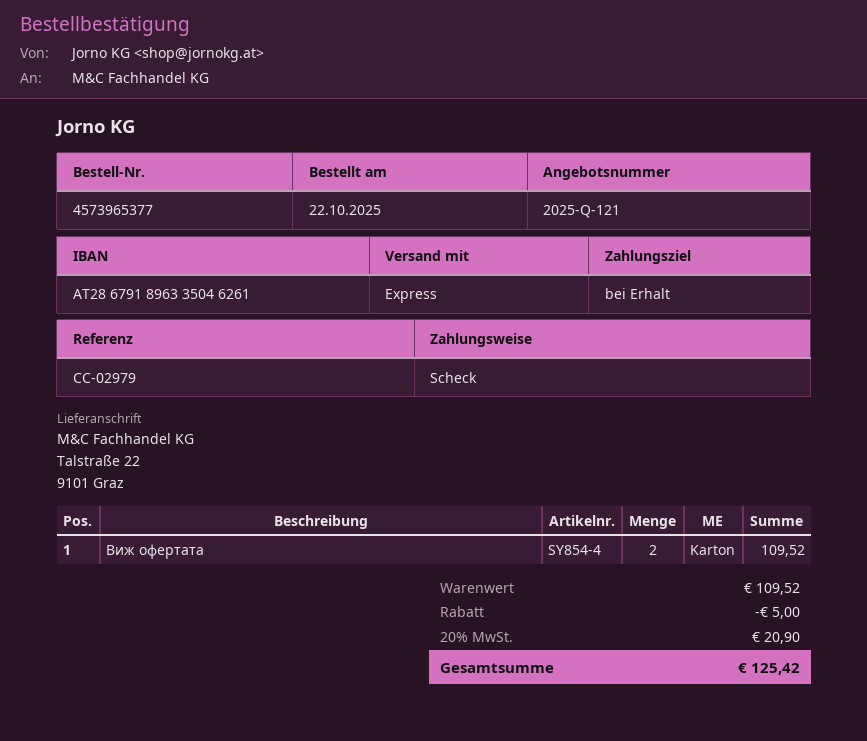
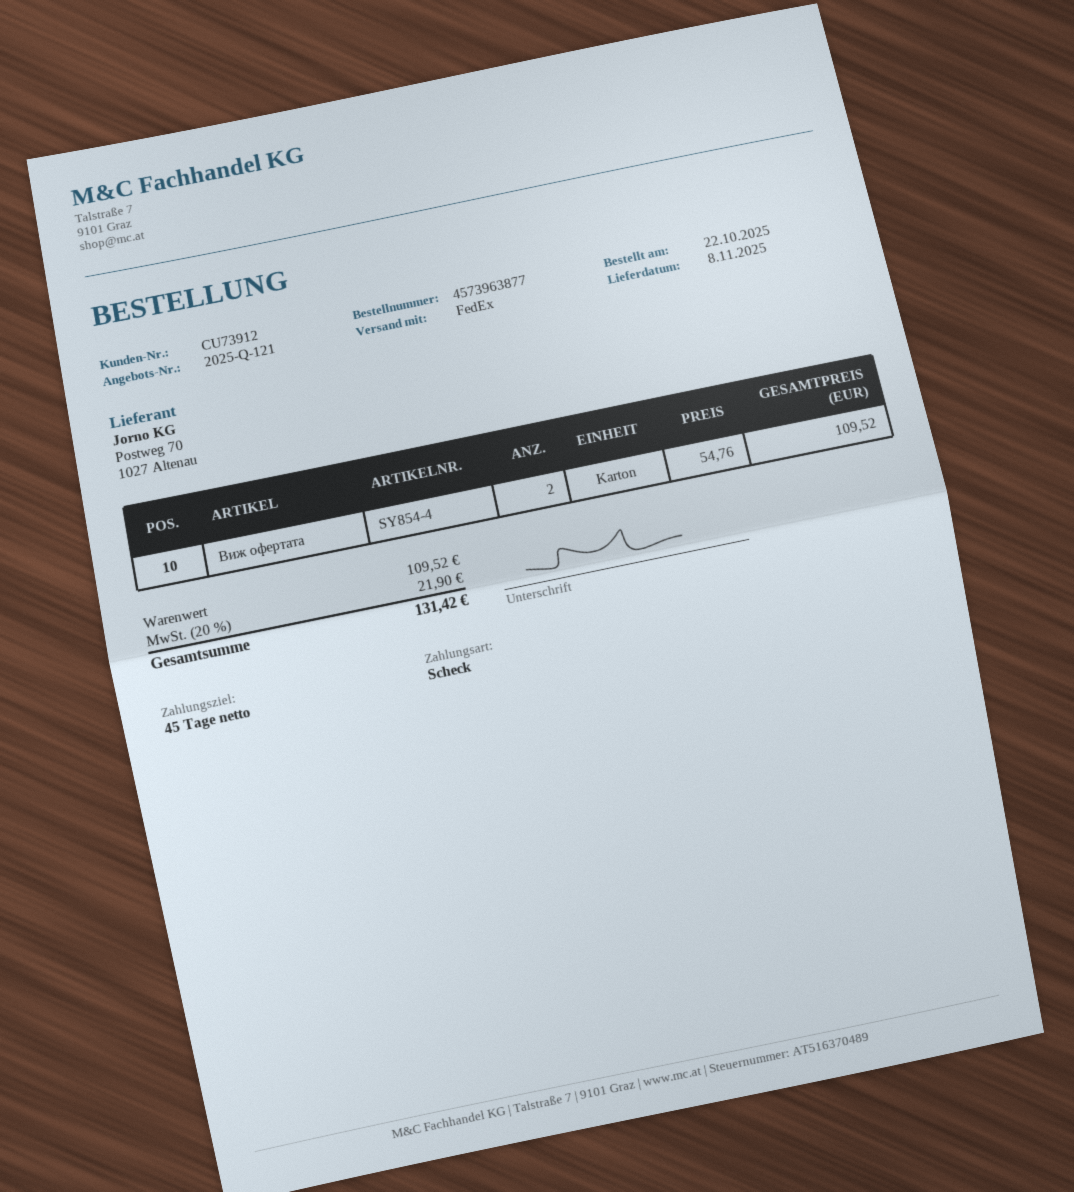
order number: 4573965377 -> 4573963877
payment terms: on receipt -> 45 days
shipping method: express -> FedEx
discount: 5.00 -> none
tax: 20% = 20.90 -> 20% = 21.90
total: 125.42 -> 131.42

